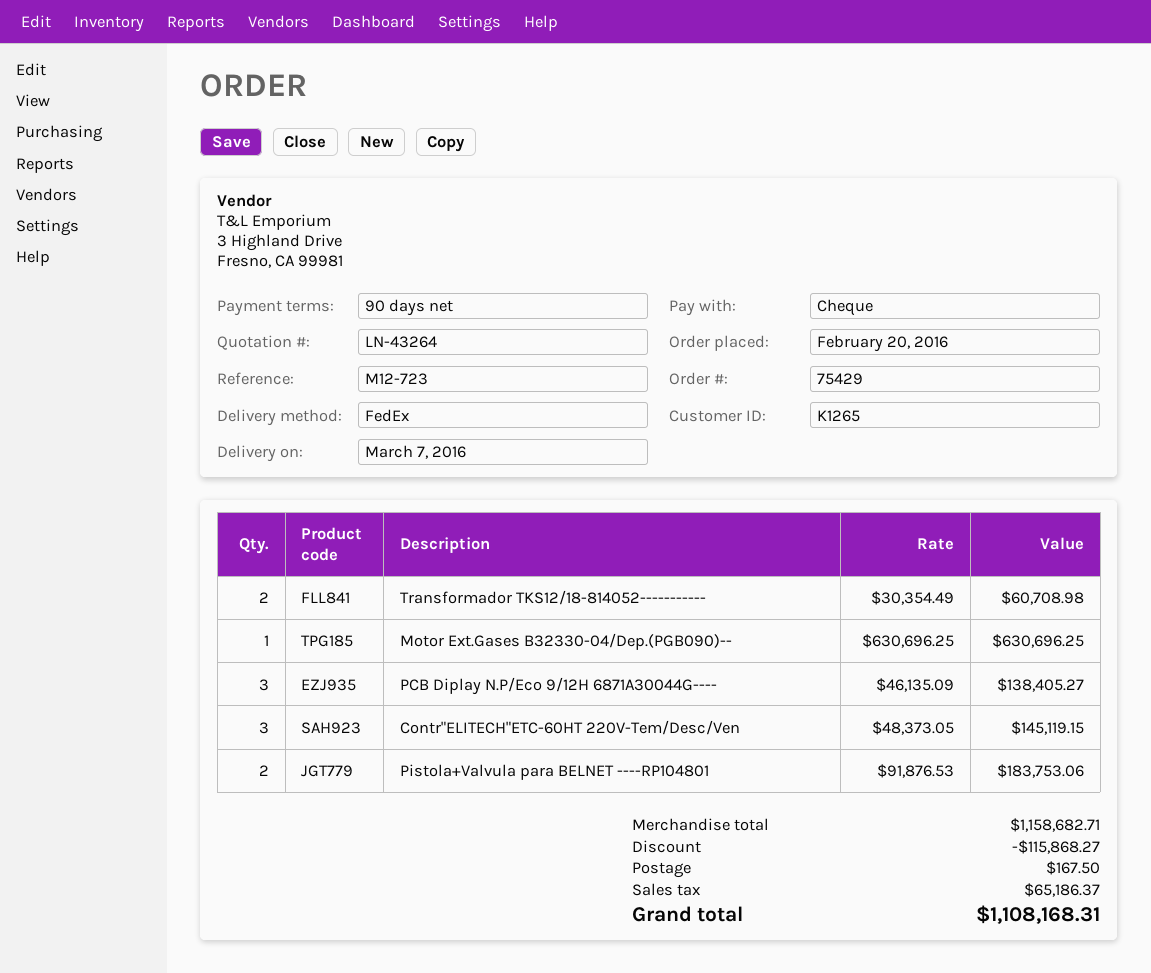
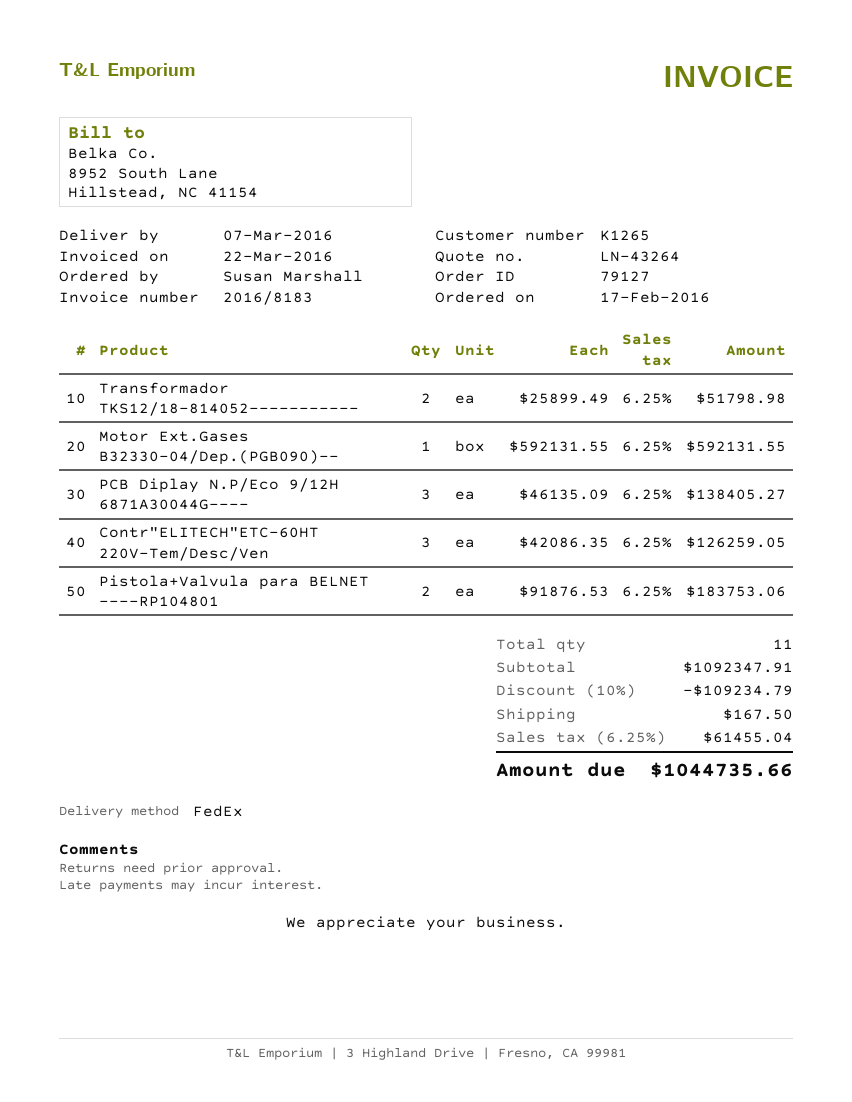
order number: 75429 -> 79127
order date: 2016-02-20 -> 2016-02-17
Transformador TKS12/18-814052-----------: 2 x 30354.49 = 60708.98 -> 2 x 25899.49 = 51798.98
Motor Ext.Gases B32330-04/Dep.(PGB090)--: 1 x 630696.25 = 630696.25 -> 1 x 592131.55 = 592131.55
Contr"ELITECH"ETC-60HT 220V-Tem/Desc/Ven: 3 x 48373.05 = 145119.15 -> 3 x 42086.35 = 126259.05
subtotal: 1158682.71 -> 1092347.91
discount: 115868.27 -> 109234.79
tax: 65186.37 -> 61455.04
total: 1108168.31 -> 1044735.66

